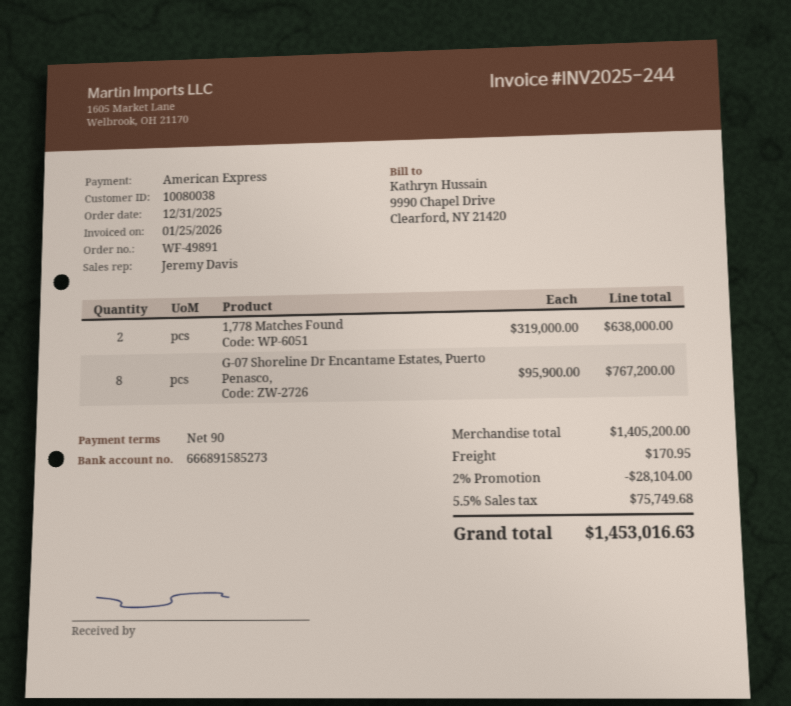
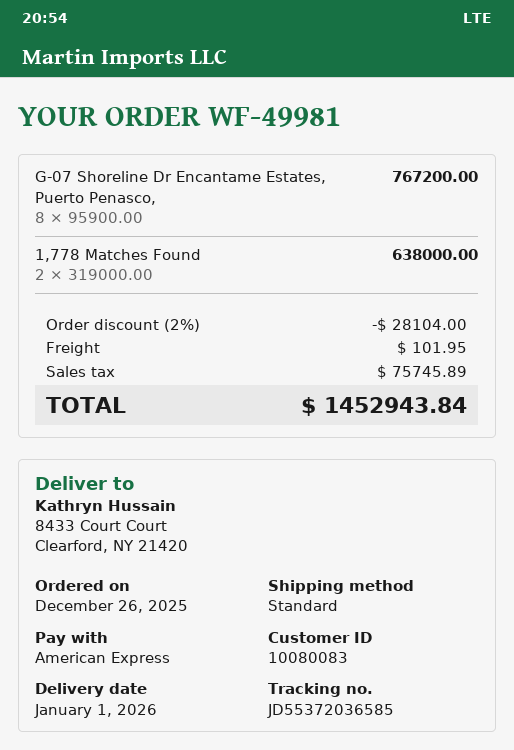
order number: WF-49891 -> WF-49981
order date: 2025-12-31 -> 2025-12-26
customer number: 10080038 -> 10080083
shipping: 170.95 -> 101.95
tax: 75749.68 -> 75745.89
total: 1453016.63 -> 1452943.84

